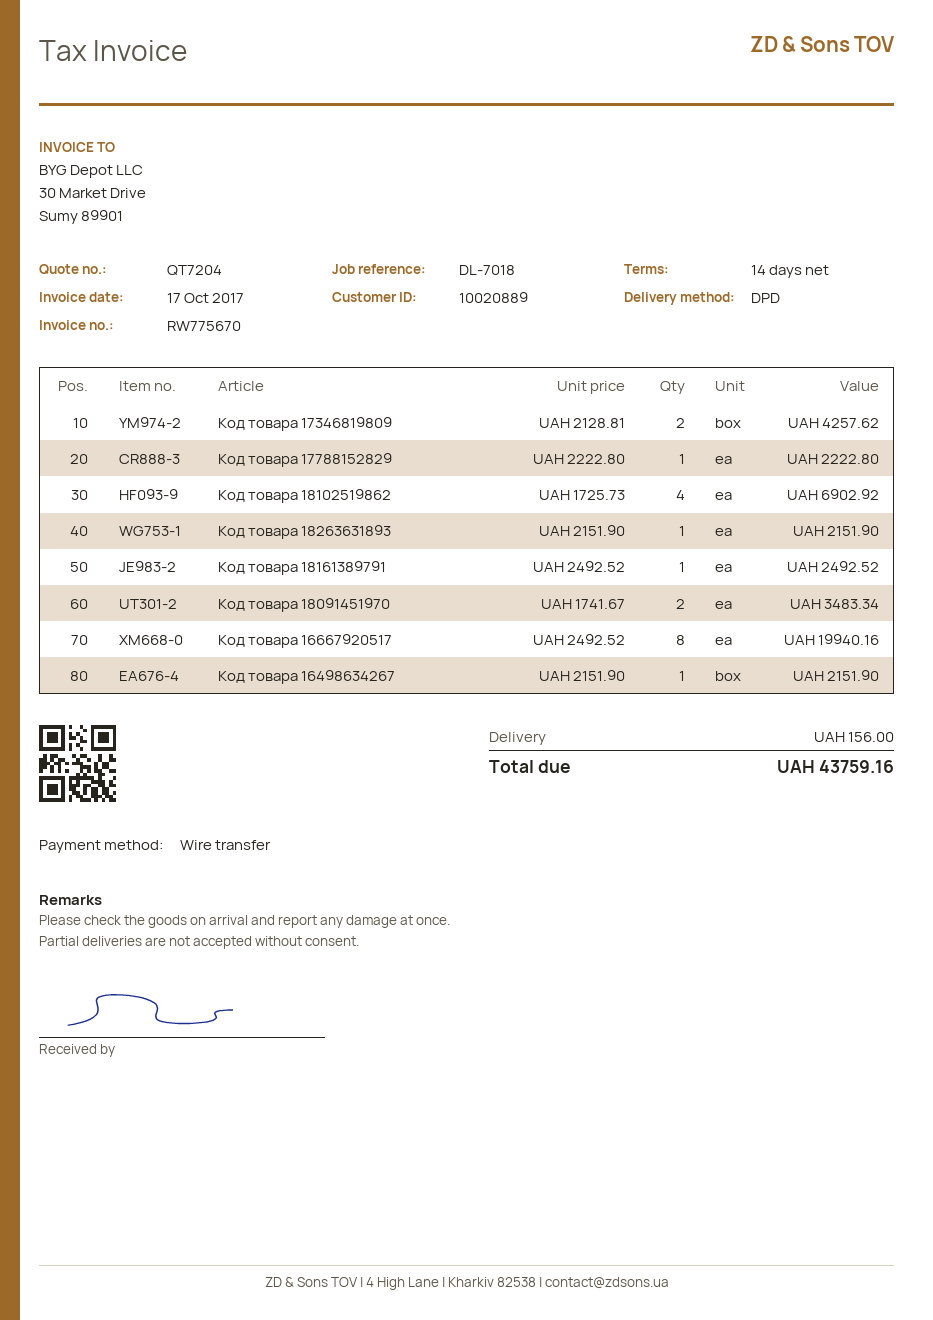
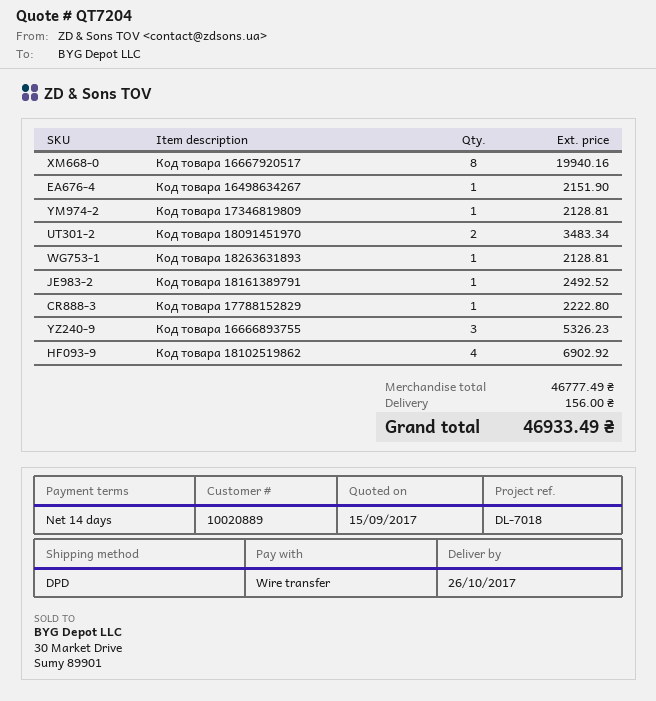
Код товара 17346819809: 2 for 4257.62 -> 1 for 2128.81
Код товара 18263631893: 1 for 2151.90 -> 1 for 2128.81
Код товара 16666893755: none -> 3 for 5326.23
total: 43759.16 -> 46933.49

